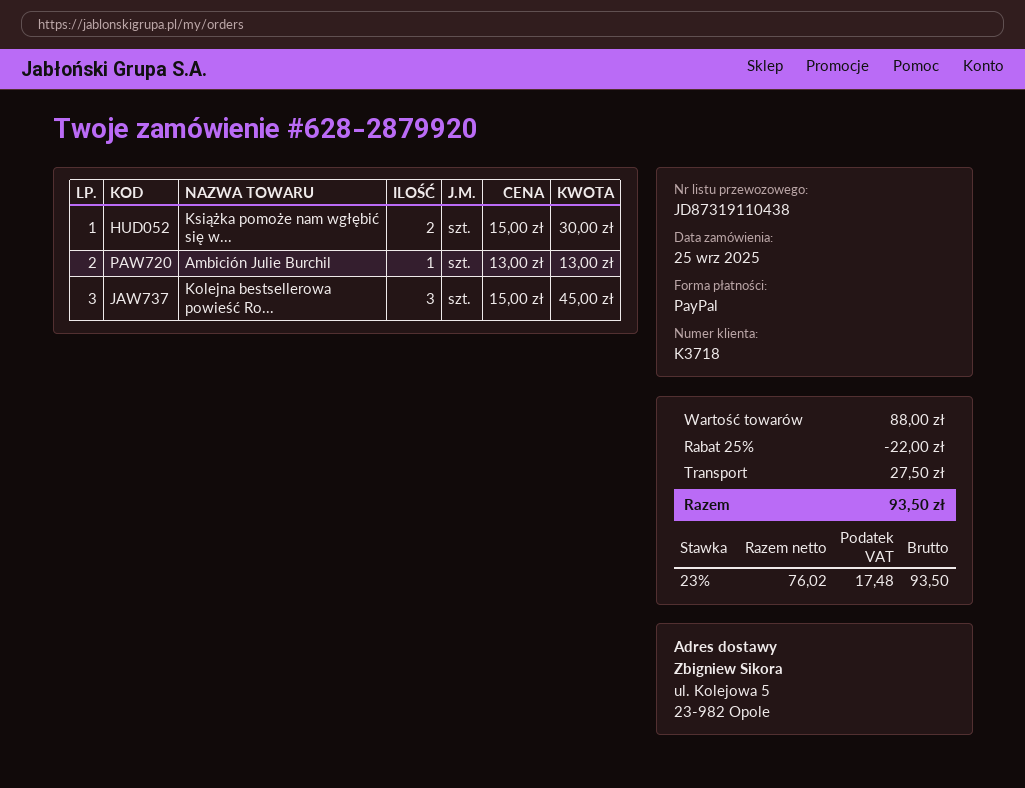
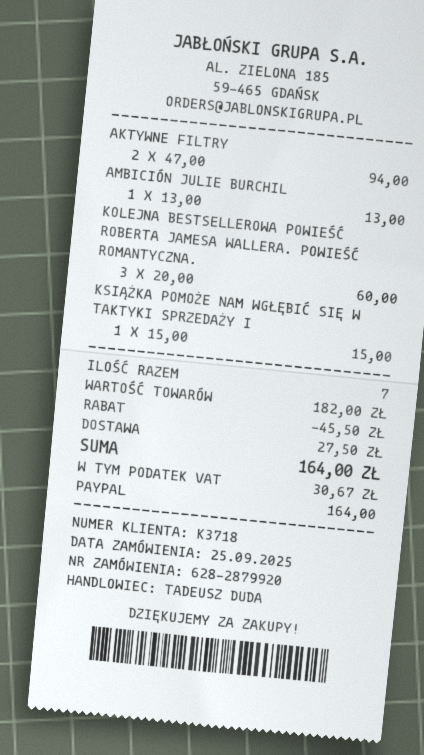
Książka pomoże nam wgłębić się w...: 2 x 15.00 = 30.00 -> 1 x 15.00 = 15.00
Kolejna bestsellerowa powieść Ro...: 3 x 15.00 = 45.00 -> 3 x 20.00 = 60.00
AKTYWNE FILTRY: none -> 2 x 47.00 = 94.00
subtotal: 88.00 -> 182.00
discount: 22.00 -> 45.50
tax: 17.48 -> 30.67
total: 93.50 -> 164.00

